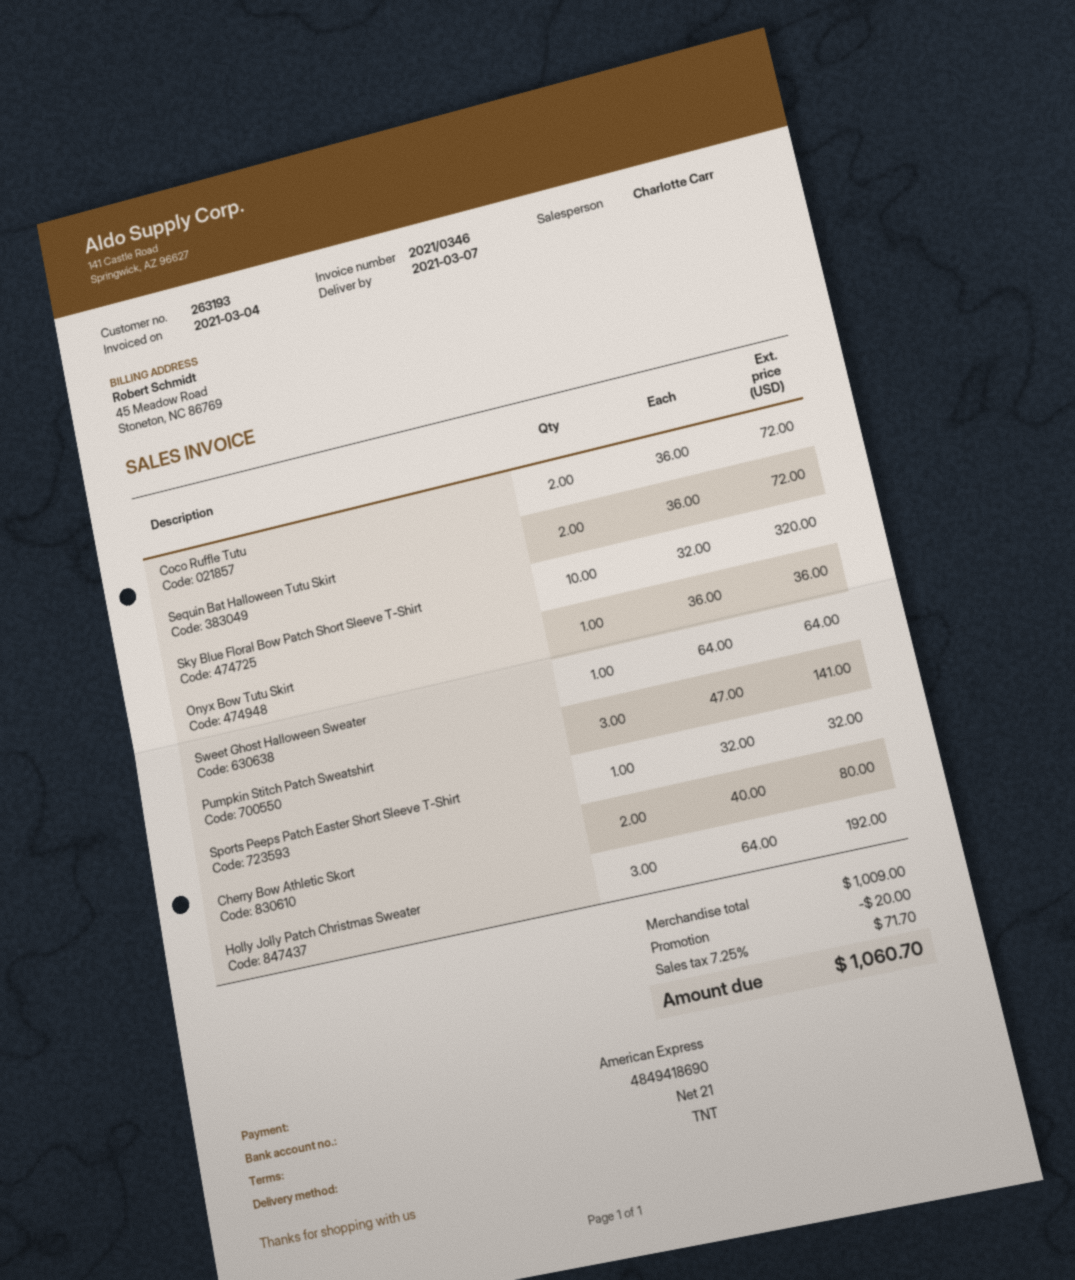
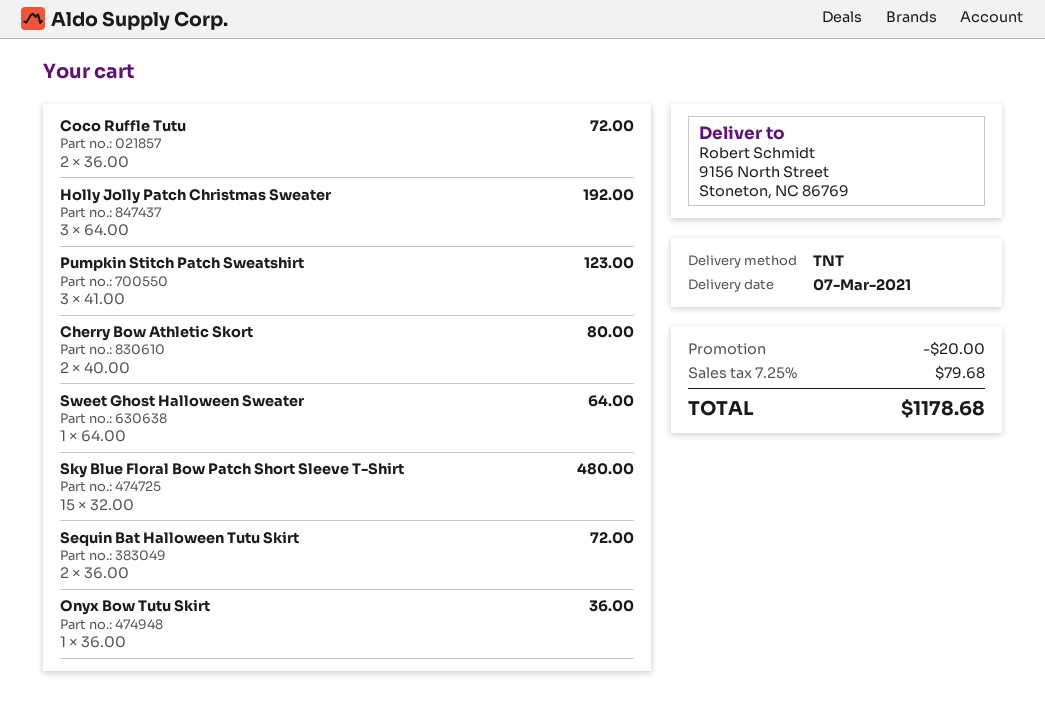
Sky Blue Floral Bow Patch Short Sleeve T-Shirt: 10 x 32.00 = 320.00 -> 15 x 32.00 = 480.00
Pumpkin Stitch Patch Sweatshirt: 3 x 47.00 = 141.00 -> 3 x 41.00 = 123.00
Sports Peeps Patch Easter Short Sleeve T-Shirt: 1 x 32.00 = 32.00 -> none
tax: 7.25% = 71.70 -> 7.25% = 79.68
total: 1060.70 -> 1178.68

